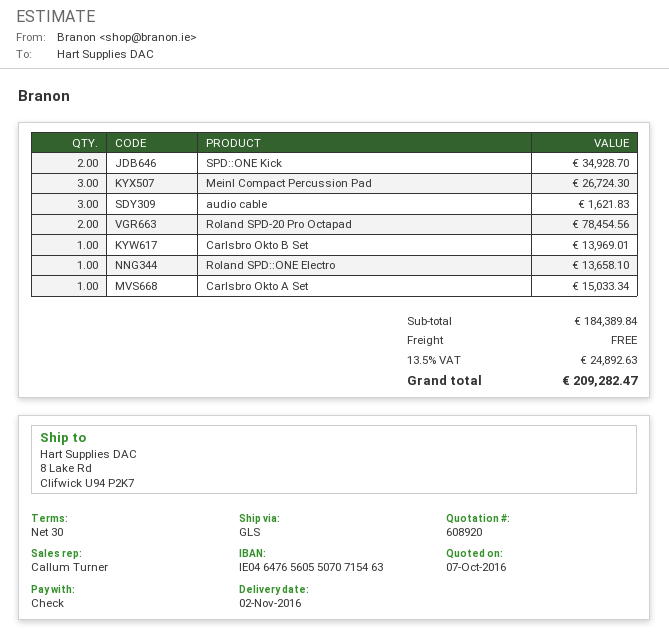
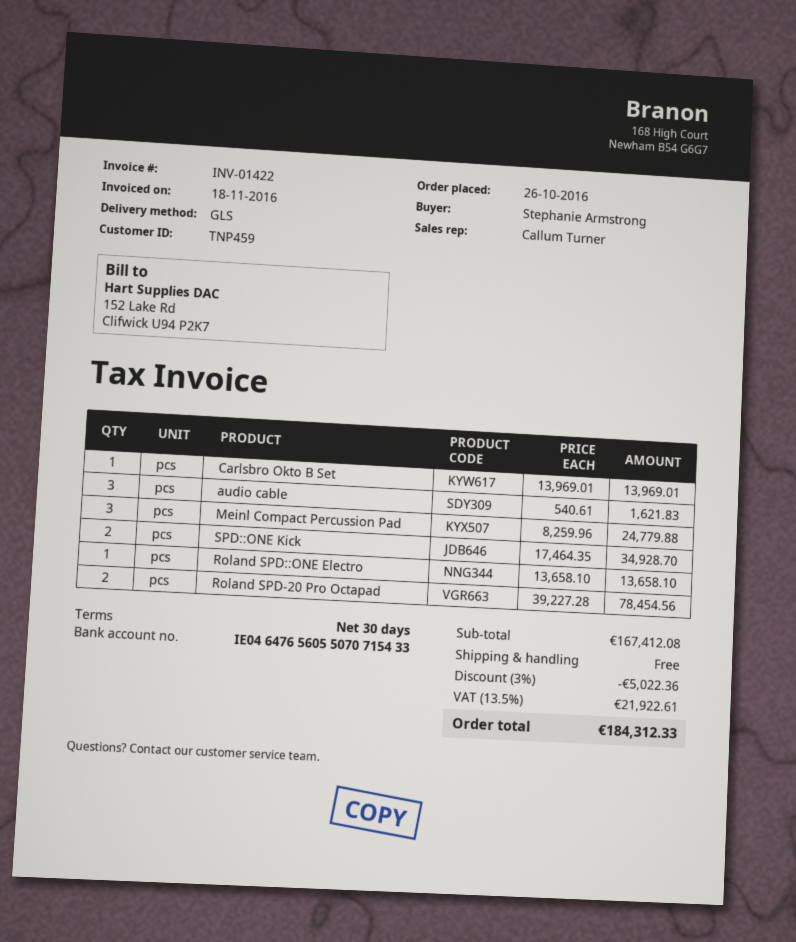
bank account: IE04647656055070715463 -> IE04647656055070715433
Meinl Compact Percussion Pad: 3 for 26724.30 -> 3 for 24779.88
Carlsbro Okto A Set: 1 for 15033.34 -> none
subtotal: 184389.84 -> 167412.08
discount: none -> 3% = 5022.36
tax: 13.5% = 24892.63 -> 13.5% = 21922.61
total: 209282.47 -> 184312.33

